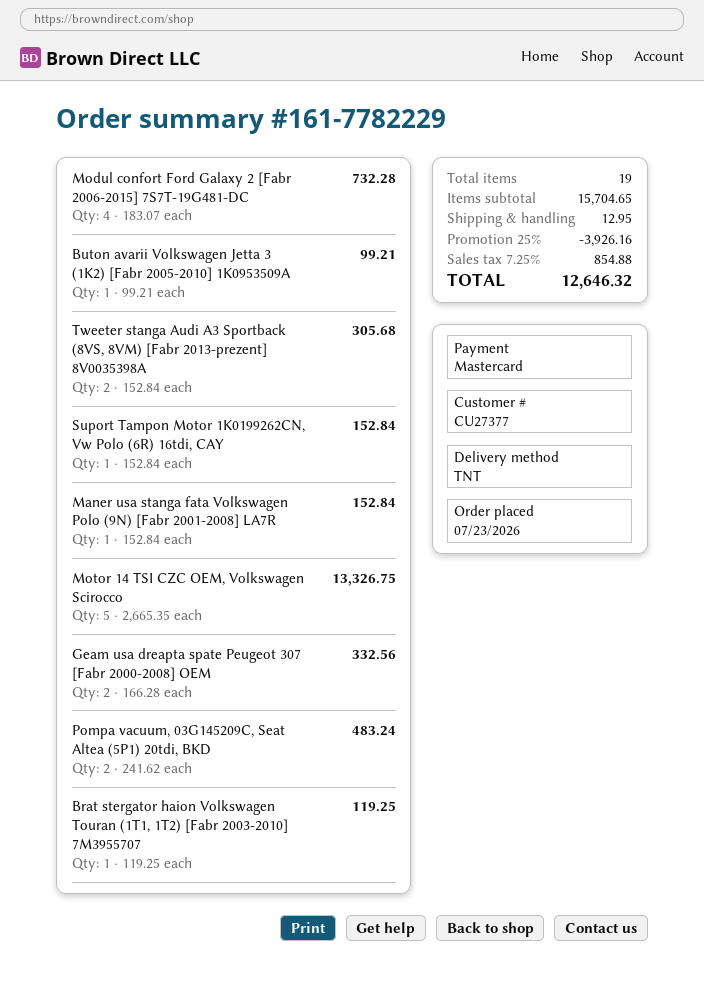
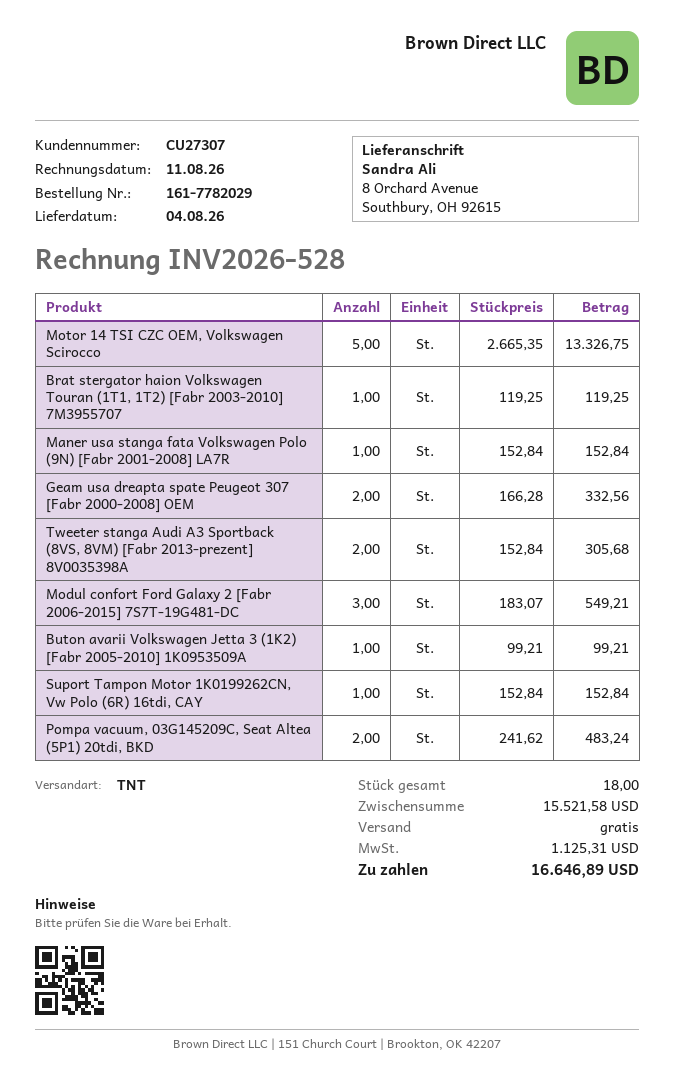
order number: 161-7782229 -> 161-7782029
customer number: CU27377 -> CU27307
Modul confort Ford Galaxy 2 [Fabr 2006-2015] 7S7T-19G481-DC: 4 x 183.07 = 732.28 -> 3 x 183.07 = 549.21
total quantity: 19 -> 18
subtotal: 15704.65 -> 15521.58
discount: 25% = 3926.16 -> none
shipping: 12.95 -> 0.00
tax: 854.88 -> 1125.31
total: 12646.32 -> 16646.89

